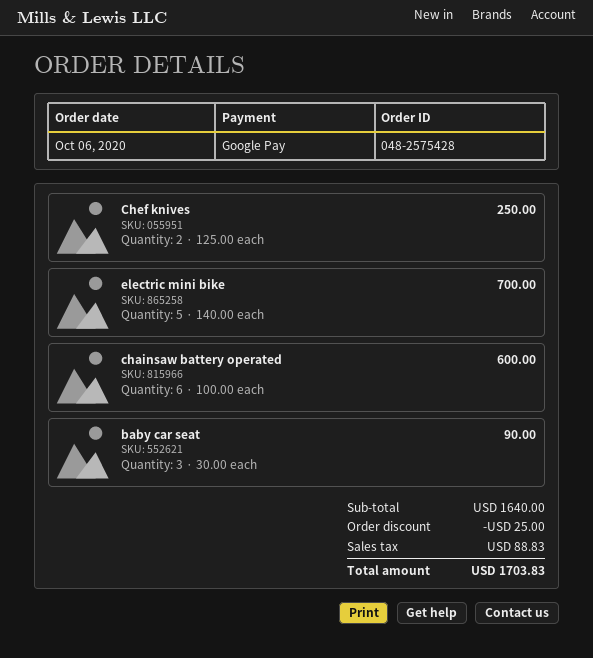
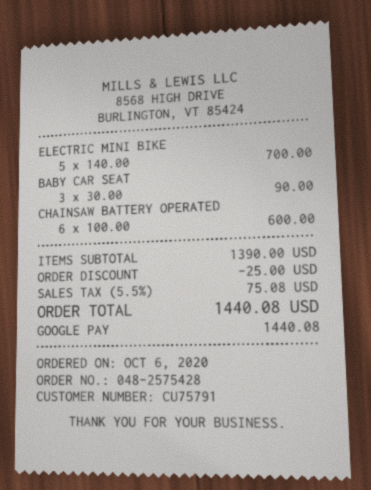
Chef knives: 2 x 125.00 = 250.00 -> none
subtotal: 1640.00 -> 1390.00
tax: 88.83 -> 75.08
total: 1703.83 -> 1440.08

